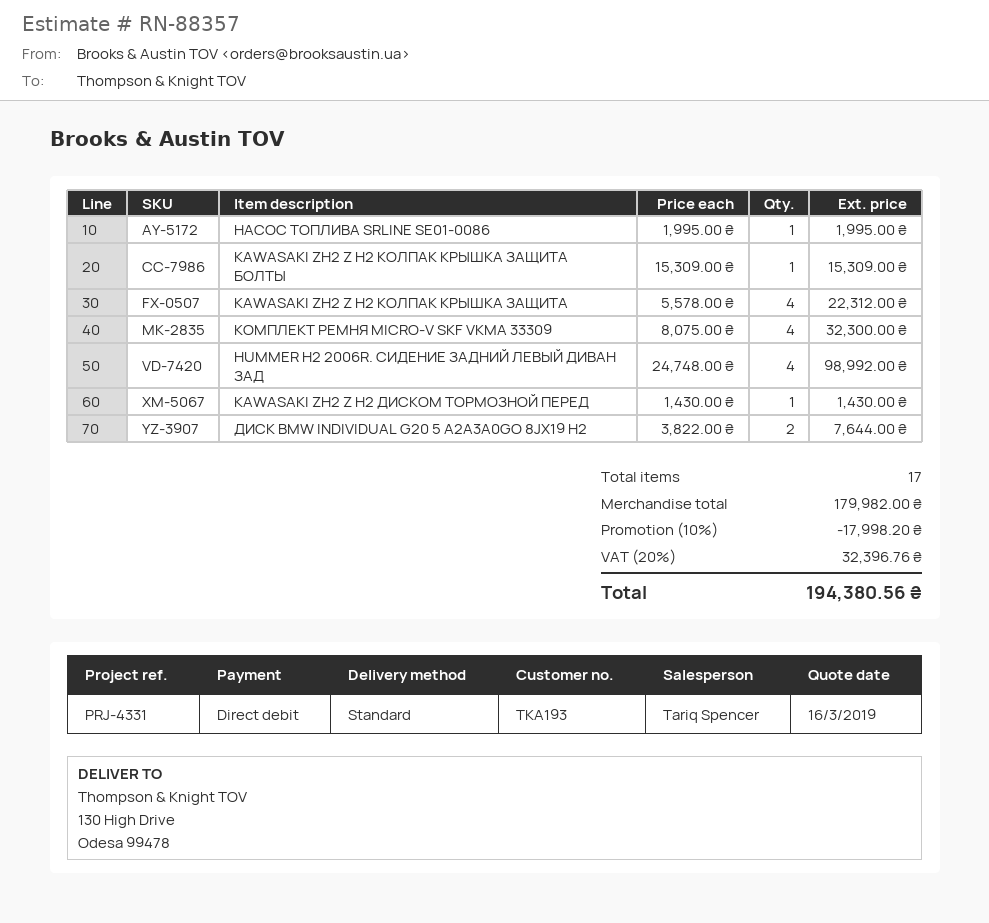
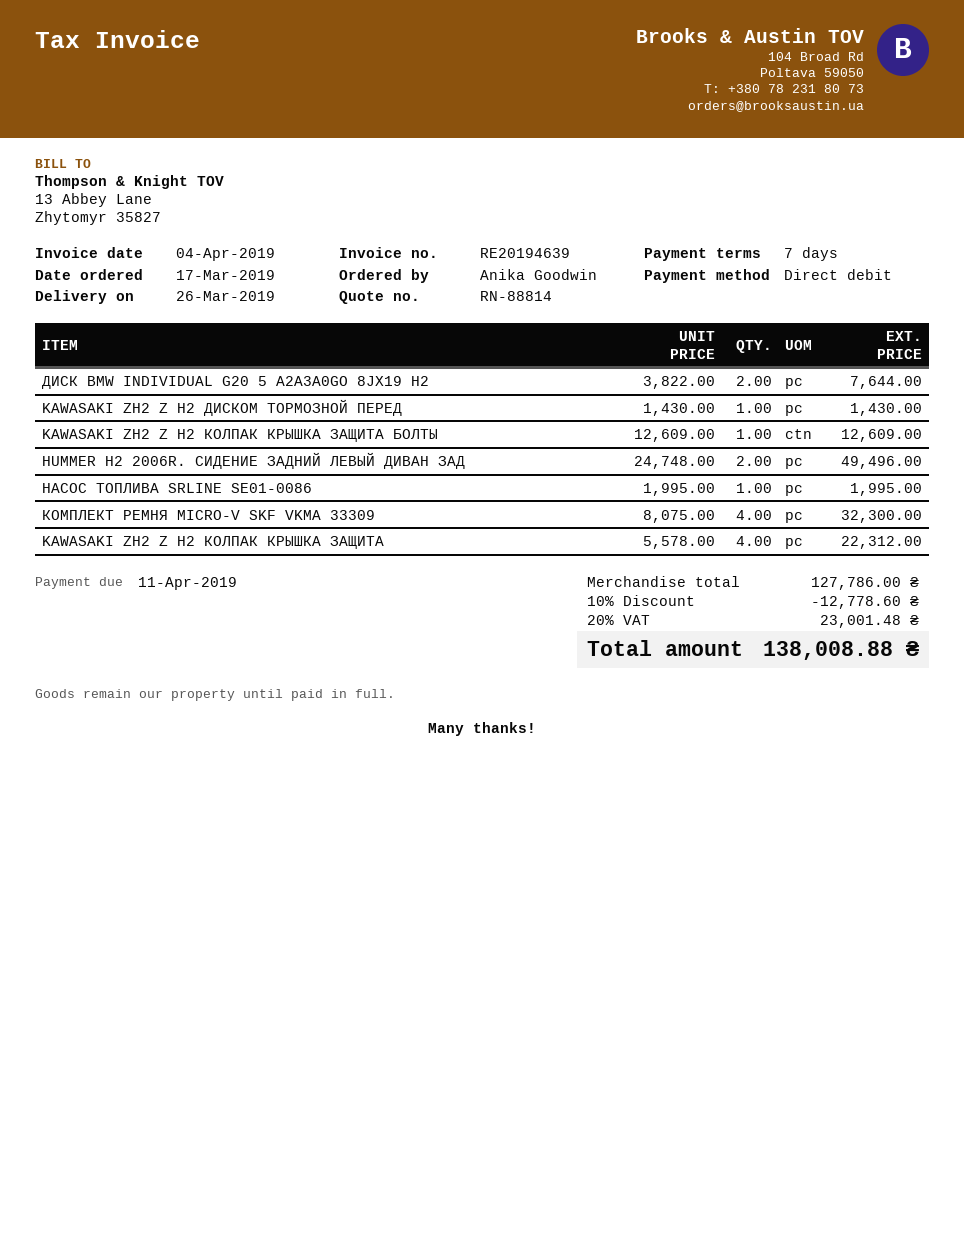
quote number: RN-88357 -> RN-88814
KAWASAKI ZH2 Z H2 КОЛПАК КРЫШКА ЗАЩИТА БОЛТЫ: 1 x 15309.00 = 15309.00 -> 1 x 12609.00 = 12609.00
HUMMER H2 2006R. СИДЕНИЕ ЗАДНИЙ ЛЕВЫЙ ДИВАН ЗАД: 4 x 24748.00 = 98992.00 -> 2 x 24748.00 = 49496.00
subtotal: 179982.00 -> 127786.00
discount: 10% = 17998.20 -> 10% = 12778.60
tax: 20% = 32396.76 -> 20% = 23001.48
total: 194380.56 -> 138008.88

